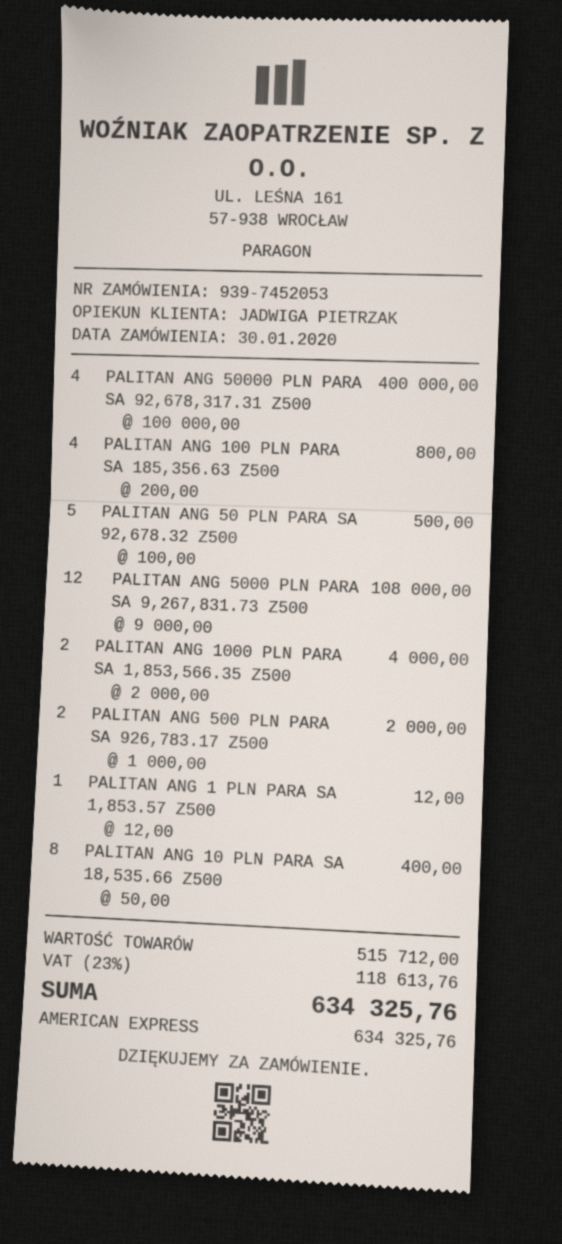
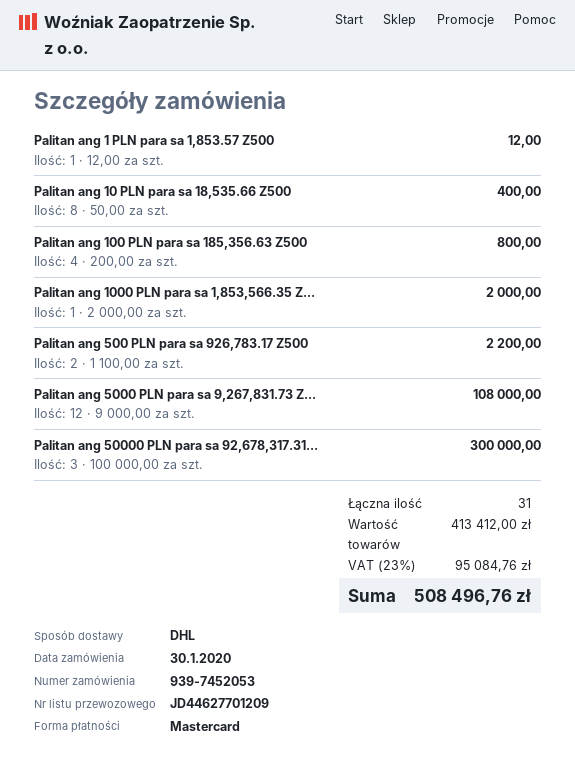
payment method: American Express -> Mastercard
PALITAN ANG 50000 PLN PARA SA 92,678,317.31 Z500: 4 x 100000.00 = 400000.00 -> 3 x 100000.00 = 300000.00
PALITAN ANG 50 PLN PARA SA 92,678.32 Z500: 5 x 100.00 = 500.00 -> none
PALITAN ANG 1000 PLN PARA SA 1,853,566.35 Z500: 2 x 2000.00 = 4000.00 -> 1 x 2000.00 = 2000.00
PALITAN ANG 500 PLN PARA SA 926,783.17 Z500: 2 x 1000.00 = 2000.00 -> 2 x 1100.00 = 2200.00
subtotal: 515712.00 -> 413412.00
tax: 23% = 118613.76 -> 23% = 95084.76
total: 634325.76 -> 508496.76

